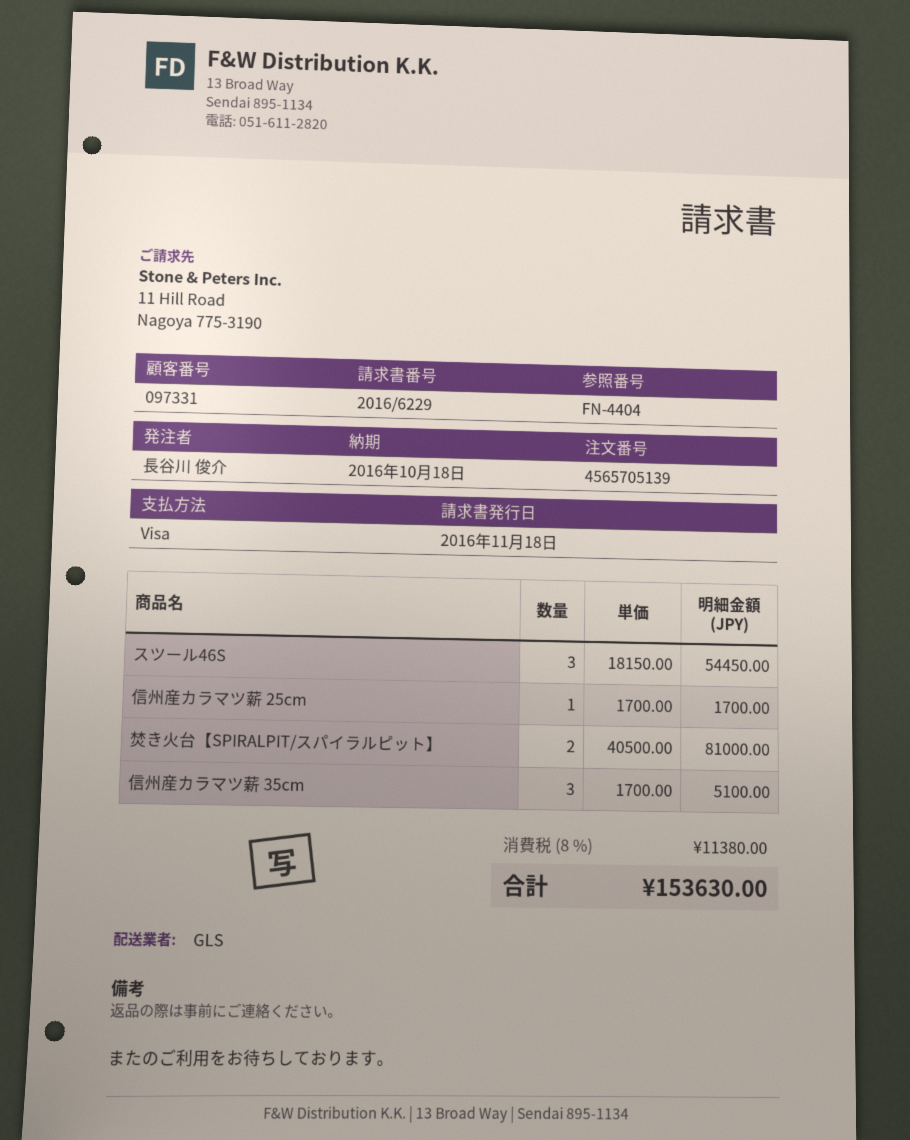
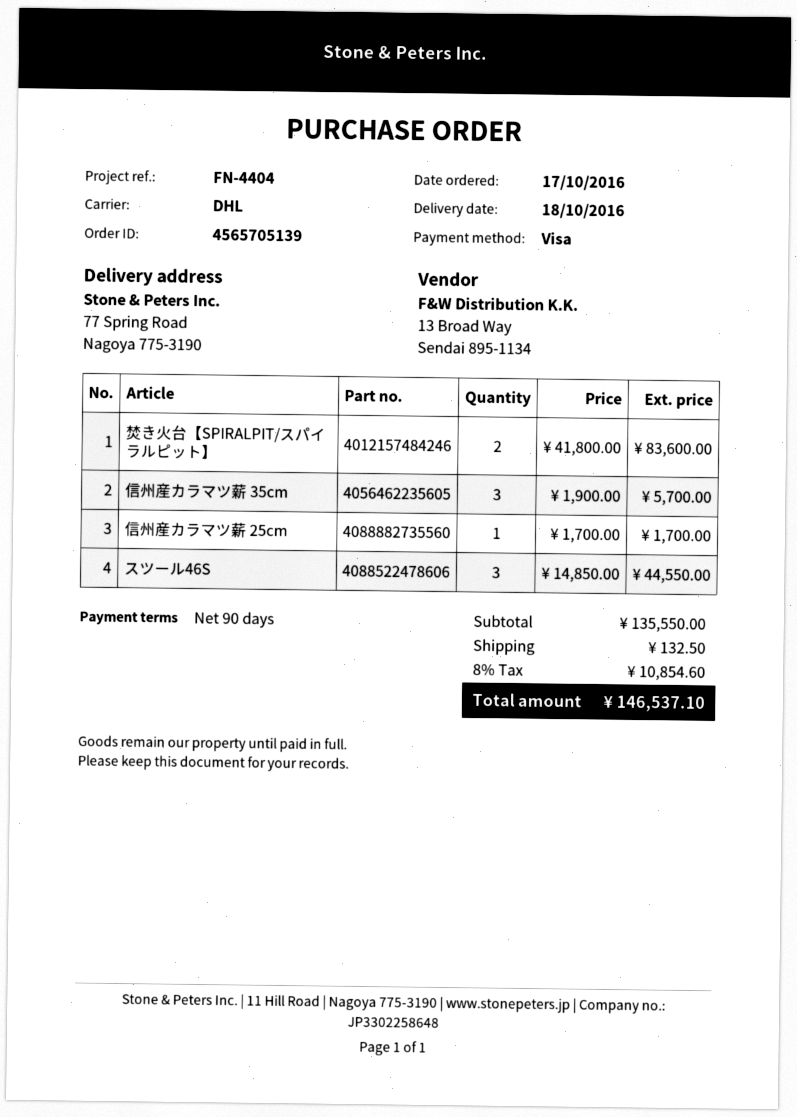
shipping method: GLS -> DHL
スツール46S: 3 x 18150.00 = 54450.00 -> 3 x 14850.00 = 44550.00
焚き火台【SPIRALPIT/スパイラルピット】: 2 x 40500.00 = 81000.00 -> 2 x 41800.00 = 83600.00
信州産カラマツ薪 35cm: 3 x 1700.00 = 5100.00 -> 3 x 1900.00 = 5700.00
shipping: none -> 132.50
tax: 8% = 11380.00 -> 8% = 10854.60
total: 153630.00 -> 146537.10

